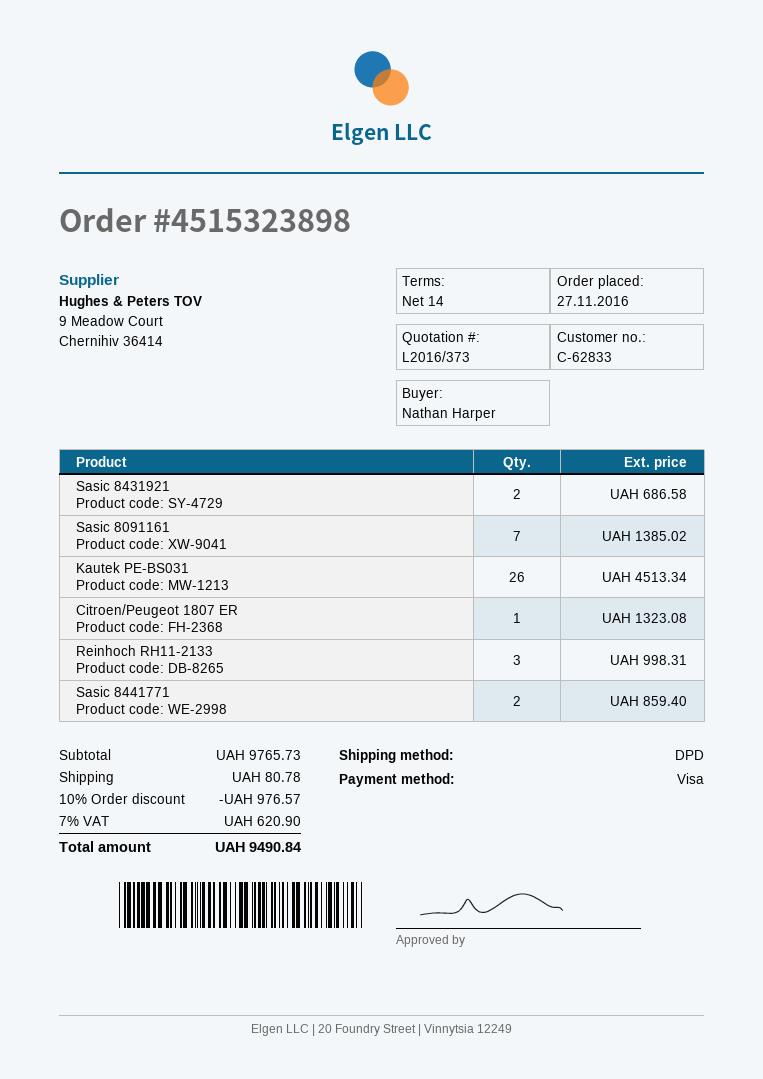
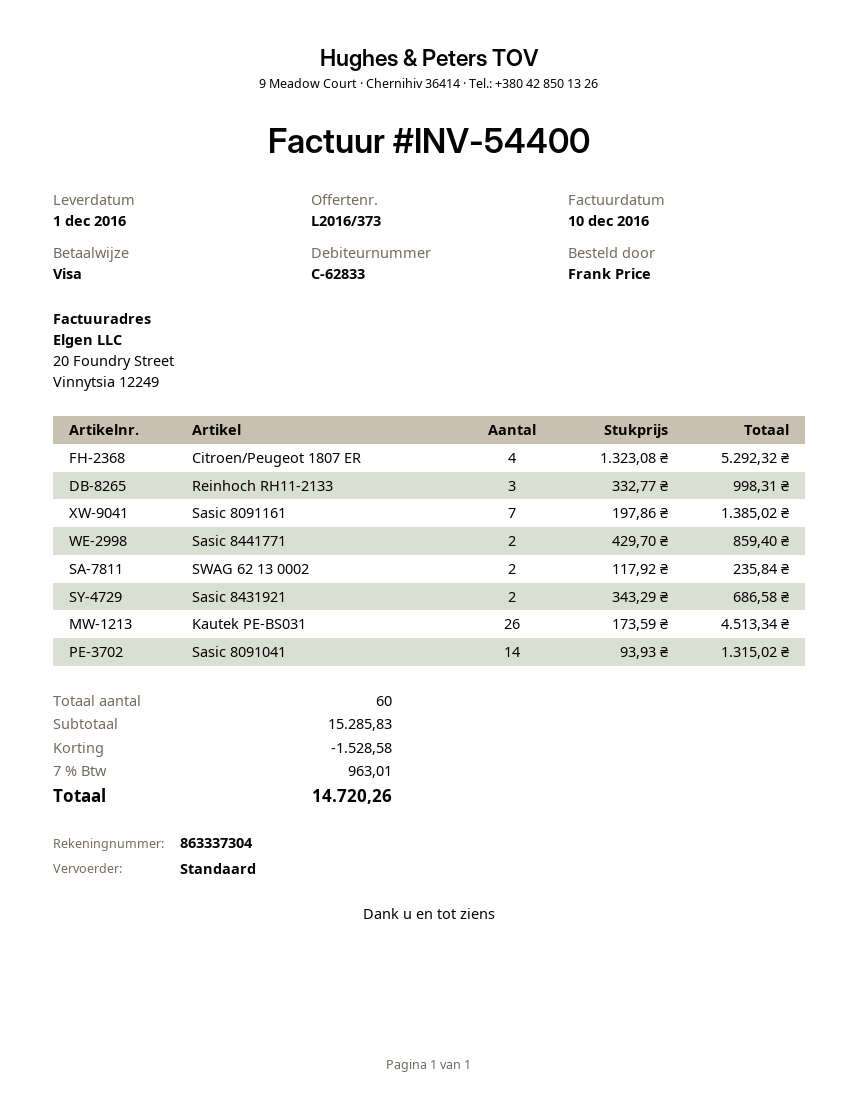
ordered by: Nathan Harper -> Frank Price
shipping method: DPD -> standard
Citroen/Peugeot 1807 ER: 1 for 1323.08 -> 4 for 5292.32
SWAG 62 13 0002: none -> 2 for 235.84
Sasic 8091041: none -> 14 for 1315.02
subtotal: 9765.73 -> 15285.83
discount: 976.57 -> 1528.58
shipping: 80.78 -> none
tax: 7% = 620.90 -> 7% = 963.01
total: 9490.84 -> 14720.26

